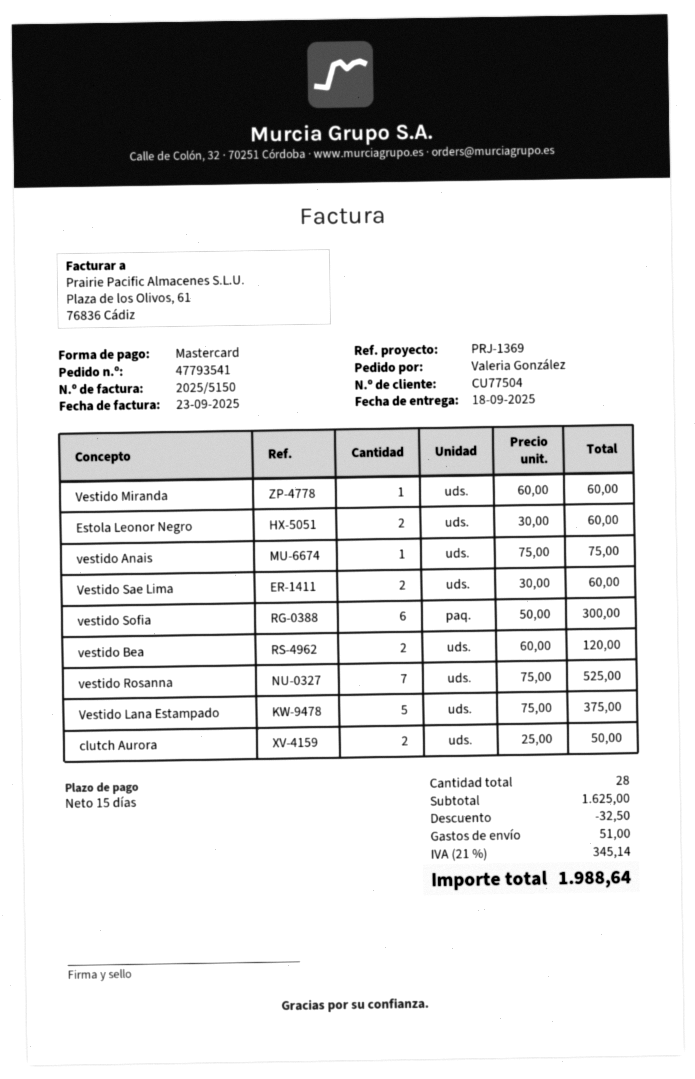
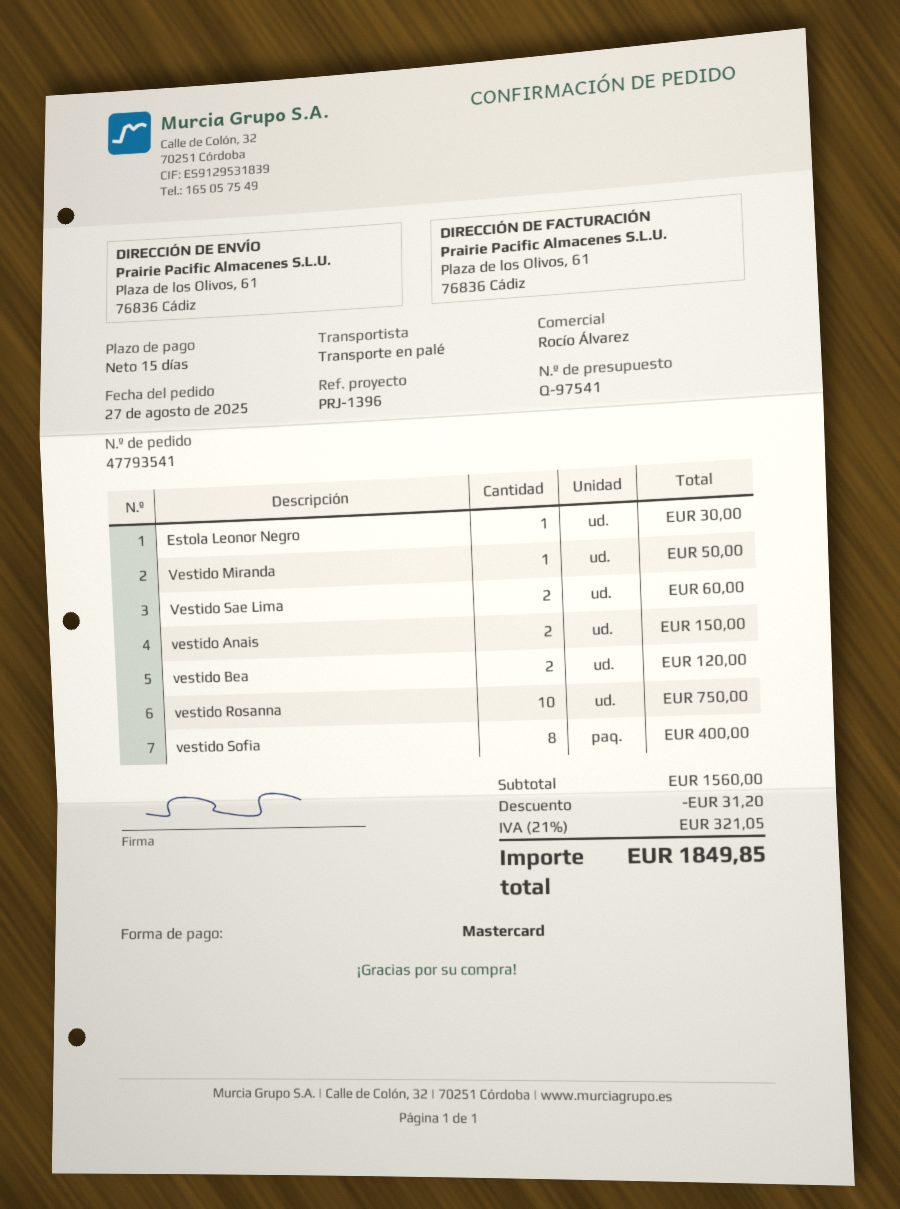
reference: PRJ-1369 -> PRJ-1396
Vestido Miranda: 1 for 60.00 -> 1 for 50.00
Estola Leonor Negro: 2 for 60.00 -> 1 for 30.00
vestido Anais: 1 for 75.00 -> 2 for 150.00
vestido Sofia: 6 for 300.00 -> 8 for 400.00
vestido Rosanna: 7 for 525.00 -> 10 for 750.00
Vestido Lana Estampado: 5 for 375.00 -> none
clutch Aurora: 2 for 50.00 -> none
subtotal: 1625.00 -> 1560.00
discount: 32.50 -> 31.20
shipping: 51.00 -> none
tax: 21% = 345.14 -> 21% = 321.05
total: 1988.64 -> 1849.85

